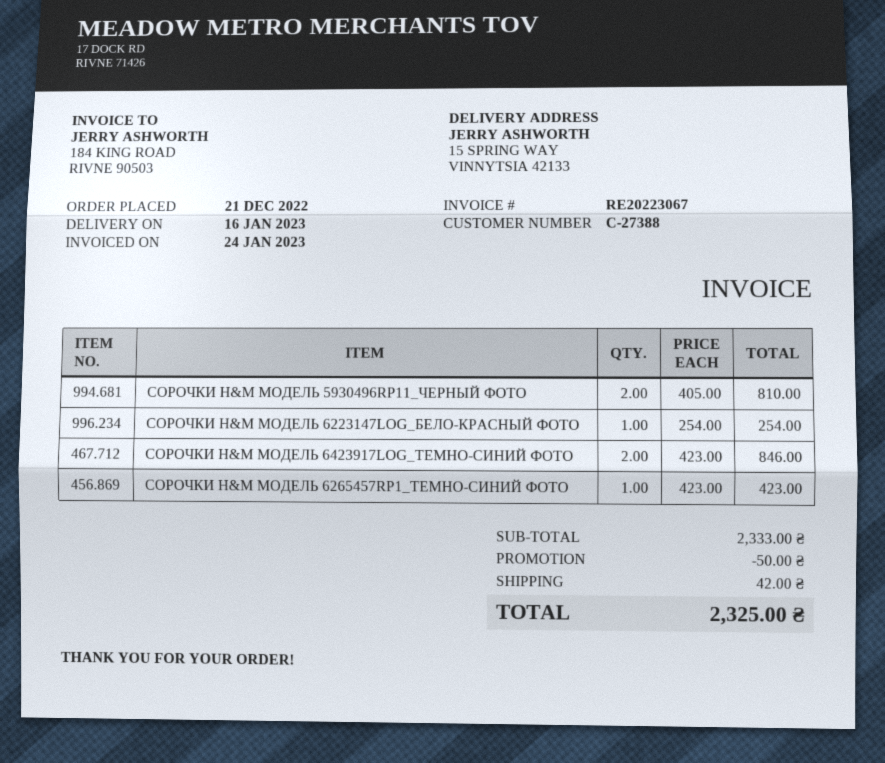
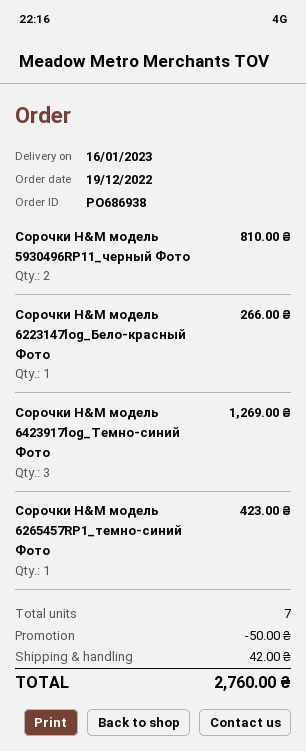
order date: 2022-12-21 -> 2022-12-19
СОРОЧКИ H&M МОДЕЛЬ 6223147LOG_БЕЛО-КРАСНЫЙ ФОТО: 1 for 254.00 -> 1 for 266.00
СОРОЧКИ H&M МОДЕЛЬ 6423917LOG_ТЕМНО-СИНИЙ ФОТО: 2 for 846.00 -> 3 for 1269.00
total: 2325.00 -> 2760.00

